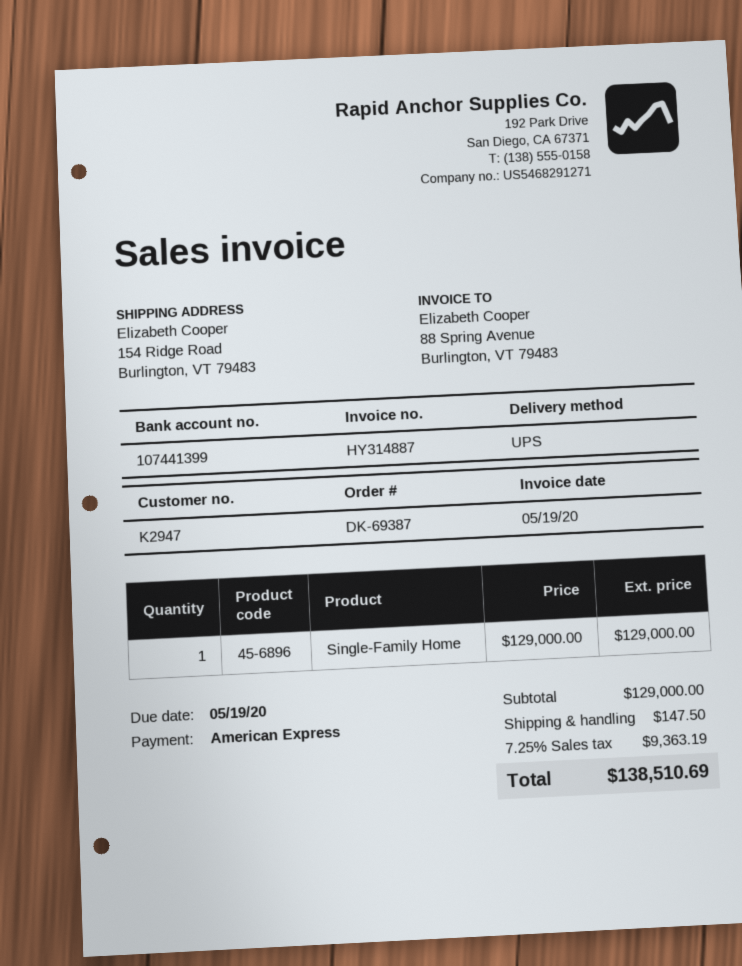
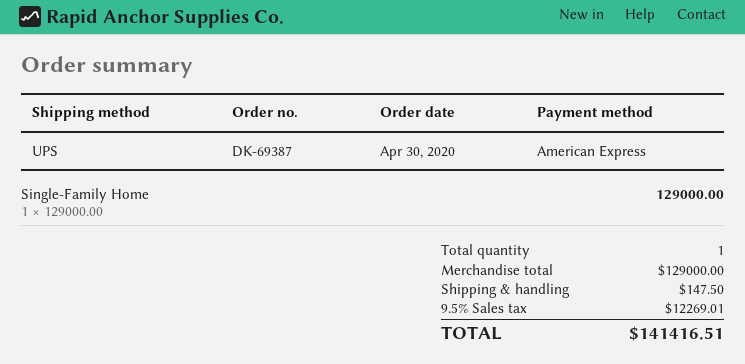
tax: 7.25% = 9363.19 -> 9.5% = 12269.01
total: 138510.69 -> 141416.51

